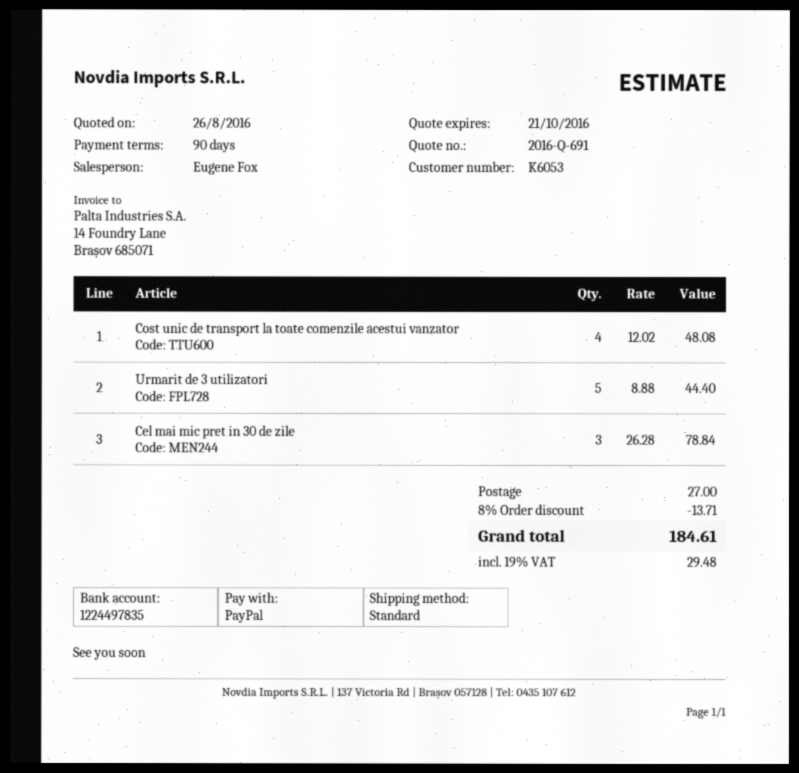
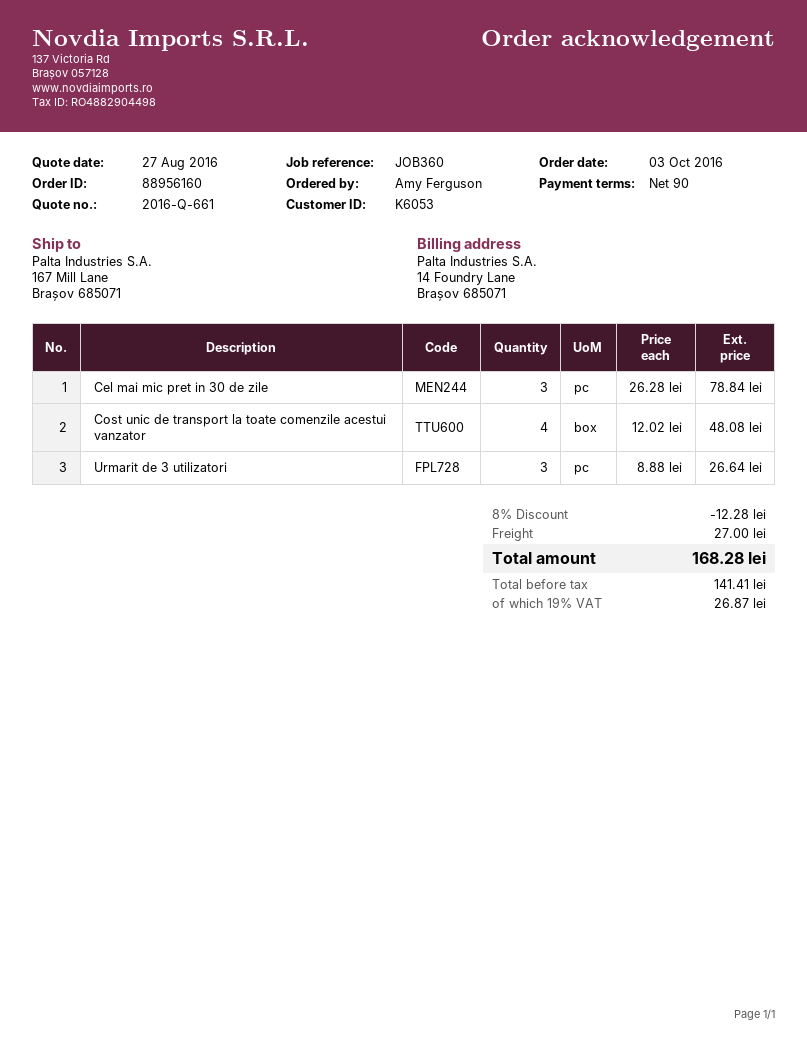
quote number: 2016-Q-691 -> 2016-Q-661
quote date: 2016-08-26 -> 2016-08-27
Urmarit de 3 utilizatori: 5 x 8.88 = 44.40 -> 3 x 8.88 = 26.64
discount: 8% = 13.71 -> 8% = 12.28
tax: 19% = 29.48 -> 19% = 26.87
total: 184.61 -> 168.28

